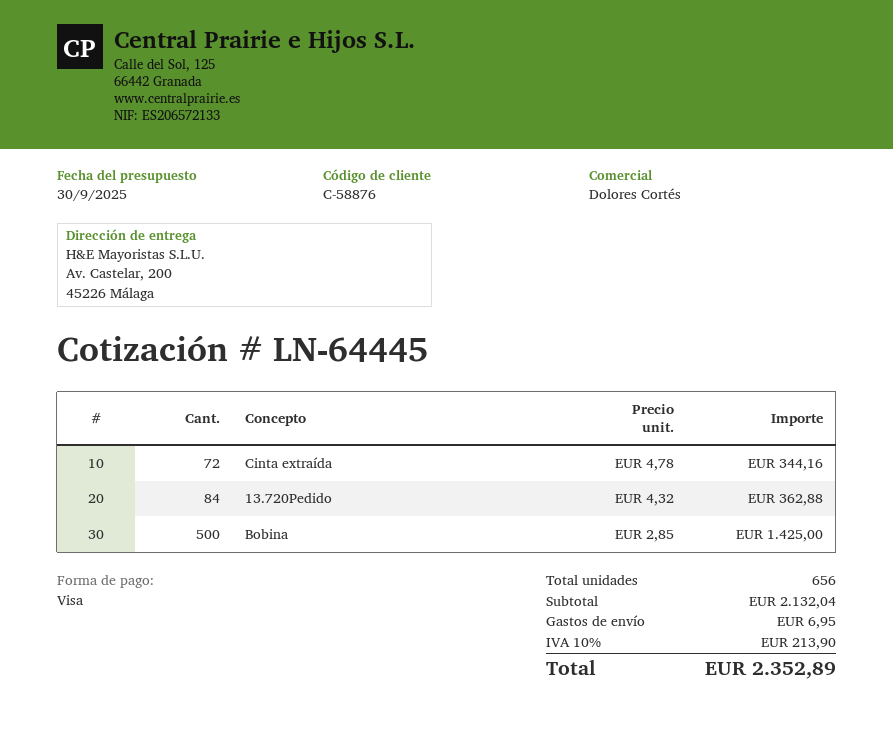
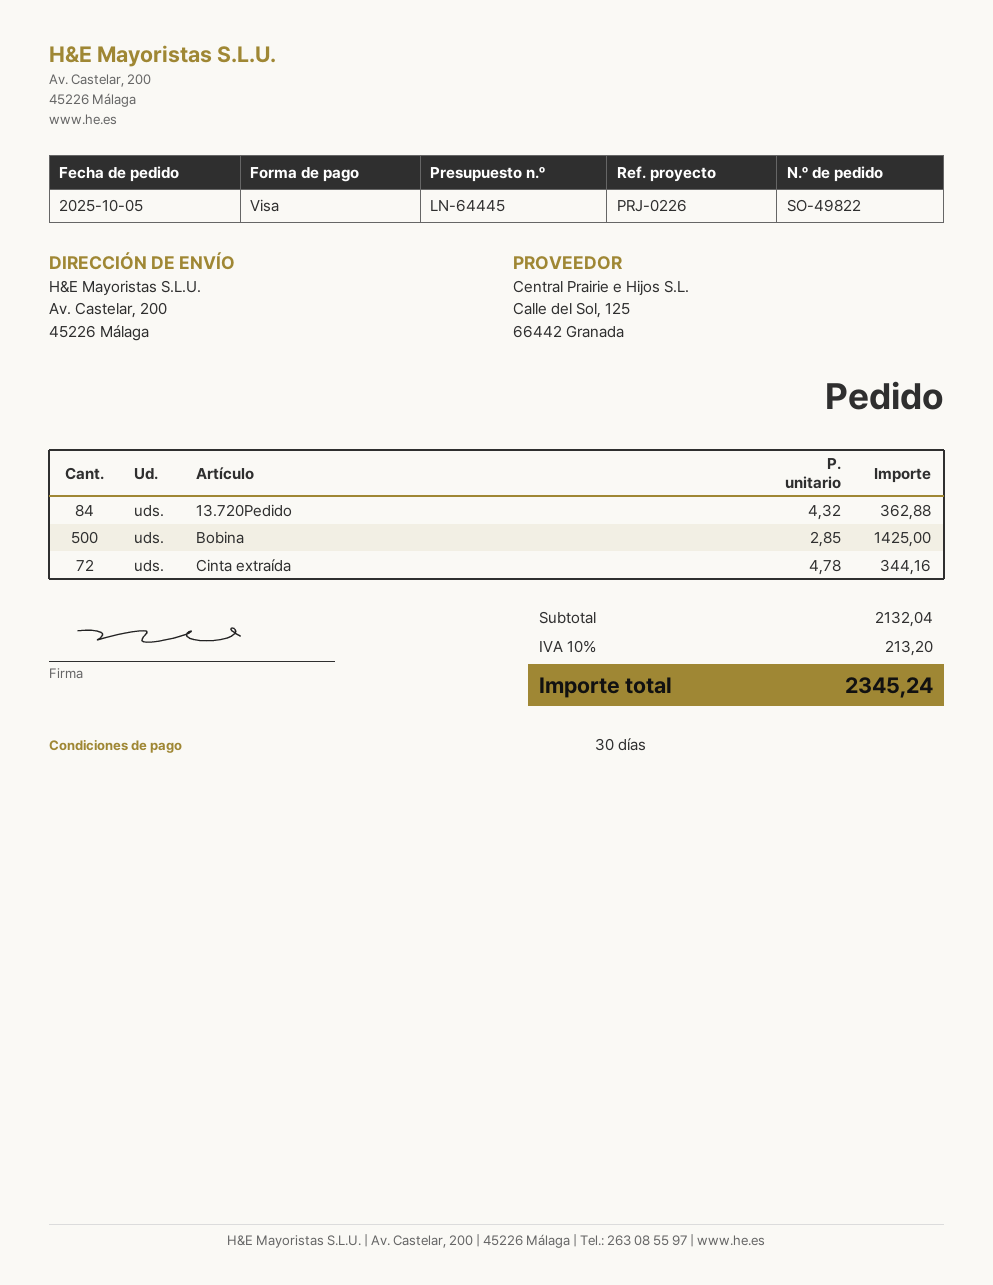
shipping: 6.95 -> none
tax: 10% = 213.90 -> 10% = 213.20
total: 2352.89 -> 2345.24

